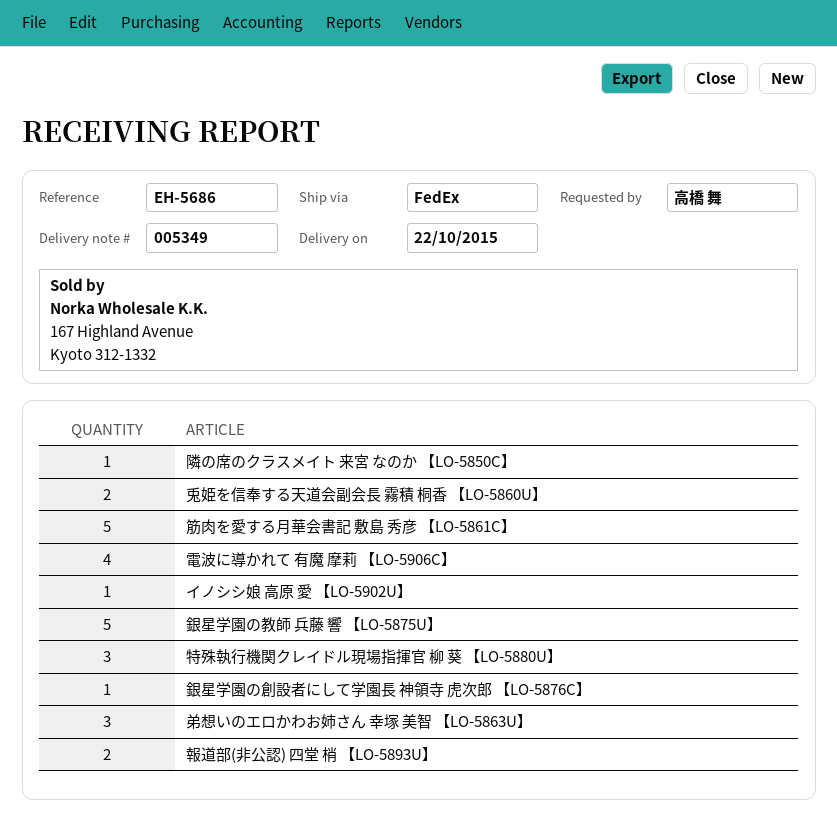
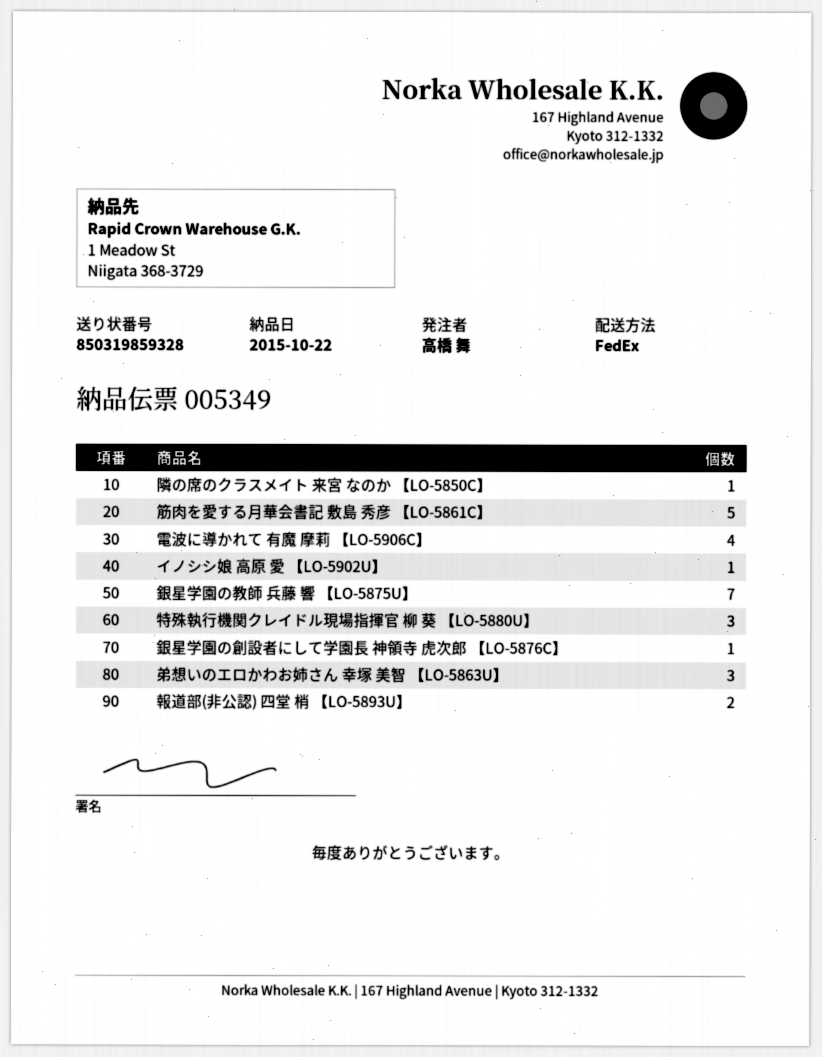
兎姫を信奉する天道会副会長 霧積 桐香 【LO-5860U】: 2 -> none
銀星学園の教師 兵藤 響 【LO-5875U】: 5 -> 7

